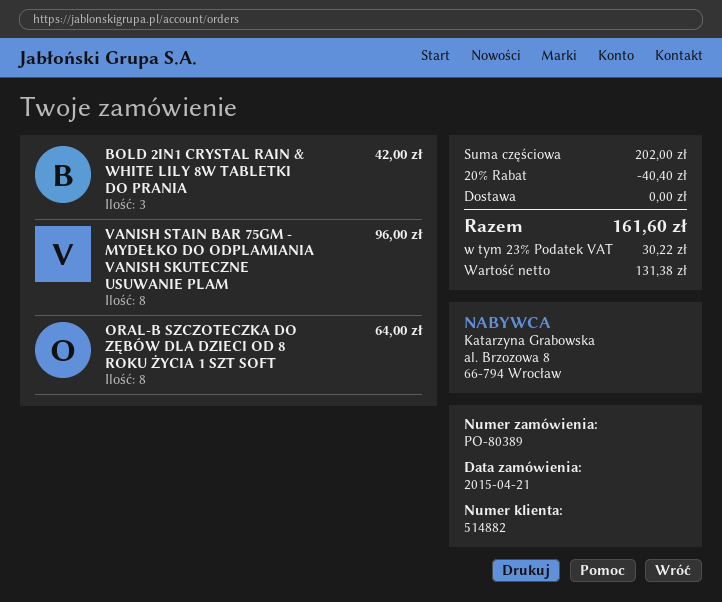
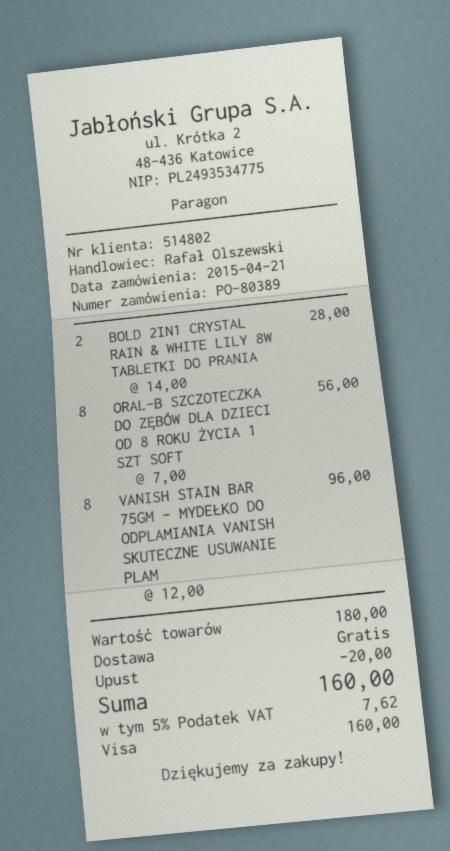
customer number: 514882 -> 514802
BOLD 2IN1 CRYSTAL RAIN & WHITE LILY 8W TABLETKI DO PRANIA: 3 for 42.00 -> 2 for 28.00
ORAL-B SZCZOTECZKA DO ZĘBÓW DLA DZIECI OD 8 ROKU ŻYCIA 1 SZT SOFT: 8 for 64.00 -> 8 for 56.00
subtotal: 202.00 -> 180.00
discount: 40.40 -> 20.00
tax: 23% = 30.22 -> 5% = 7.62
total: 161.60 -> 160.00

